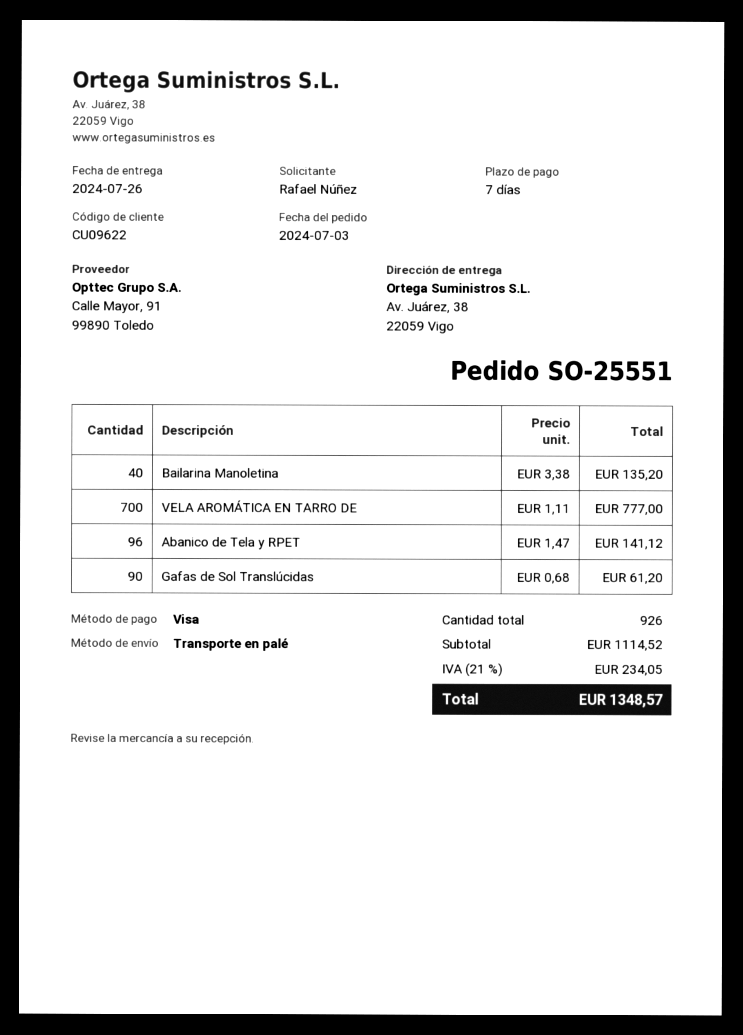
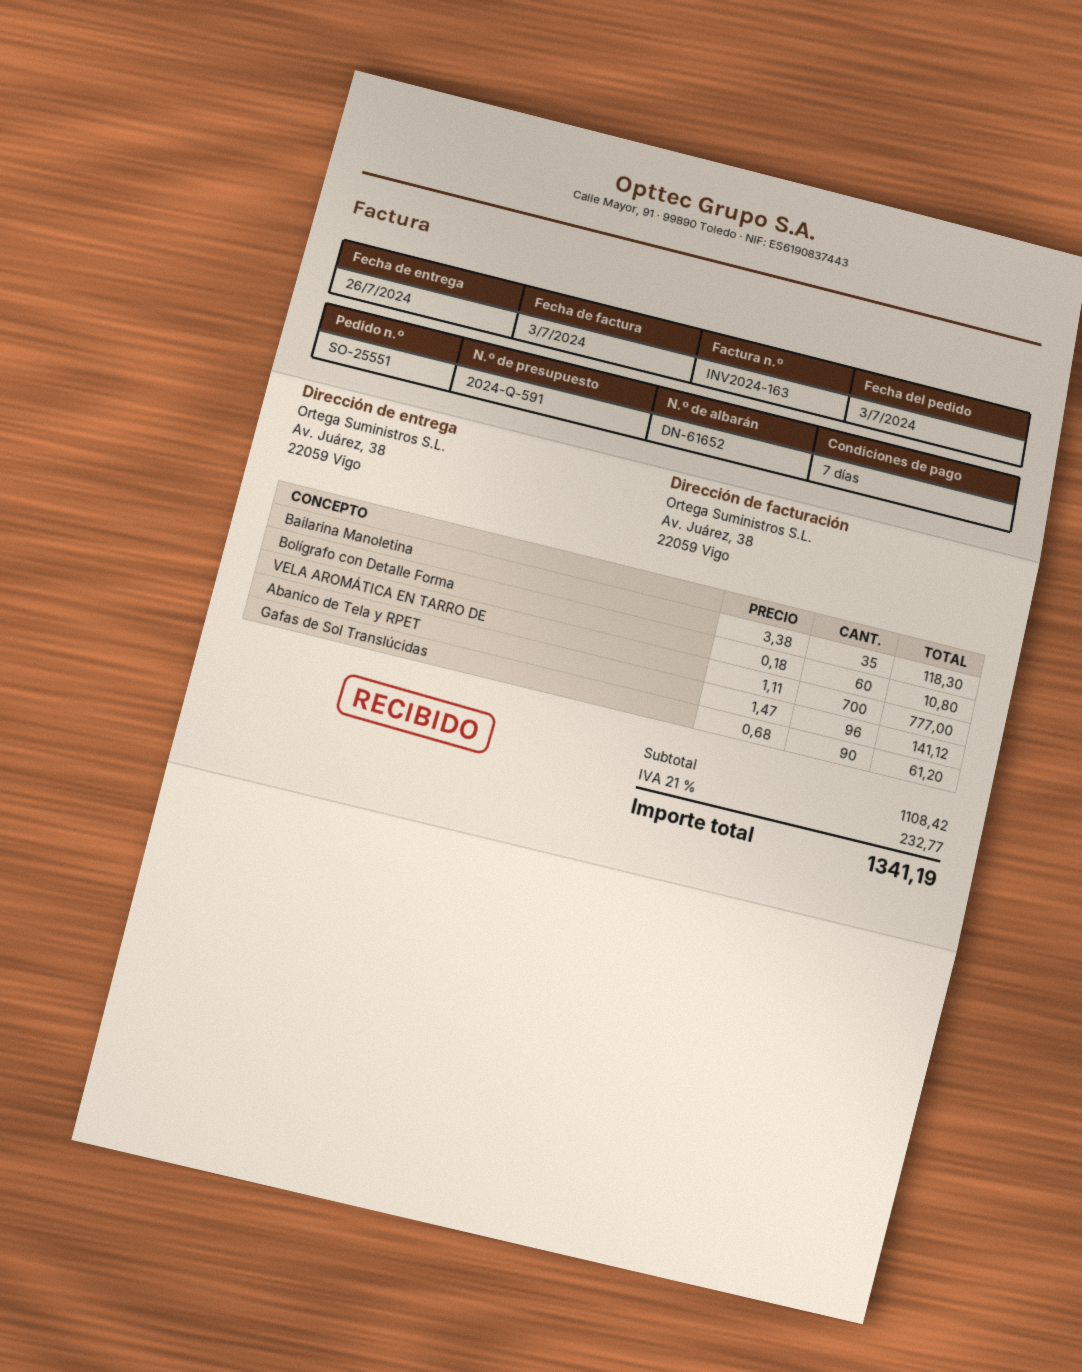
Bailarina Manoletina: 40 x 3.38 = 135.20 -> 35 x 3.38 = 118.30
Bolígrafo con Detalle Forma: none -> 60 x 0.18 = 10.80
subtotal: 1114.52 -> 1108.42
tax: 21% = 234.05 -> 21% = 232.77
total: 1348.57 -> 1341.19

